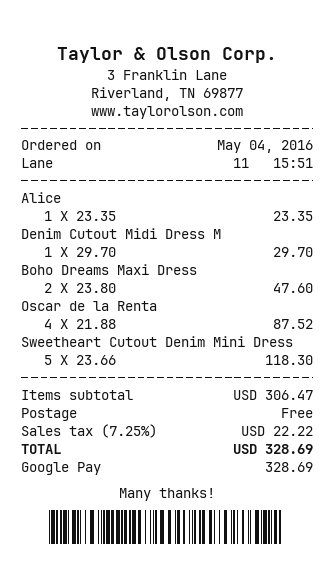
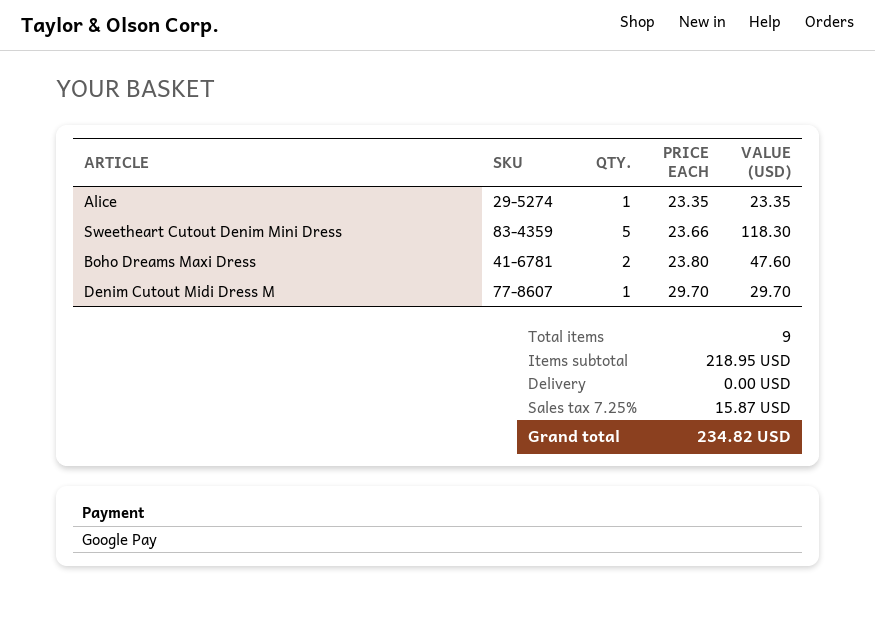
Oscar de la Renta: 4 x 21.88 = 87.52 -> none
subtotal: 306.47 -> 218.95
tax: 7.25% = 22.22 -> 7.25% = 15.87
total: 328.69 -> 234.82

